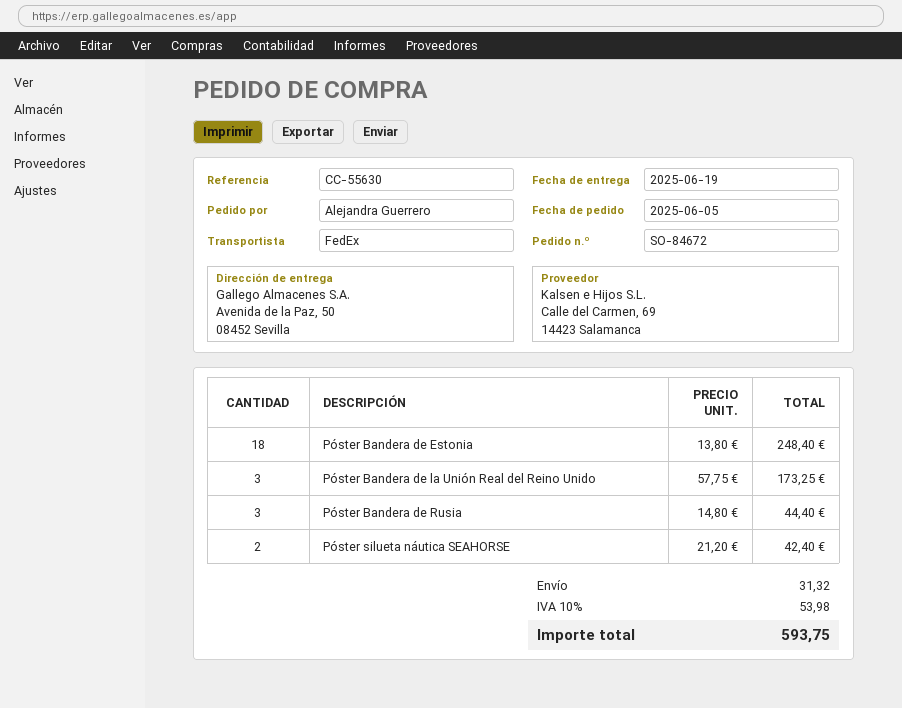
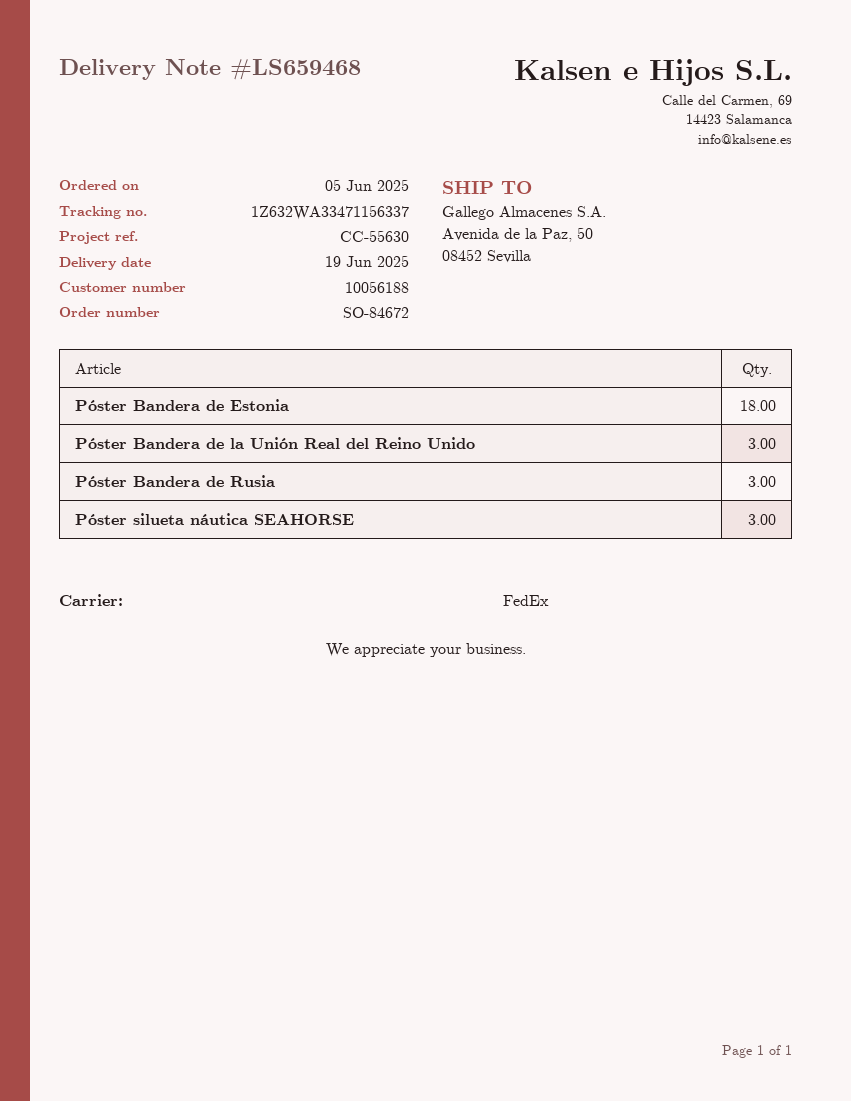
Póster silueta náutica SEAHORSE: 2 -> 3

